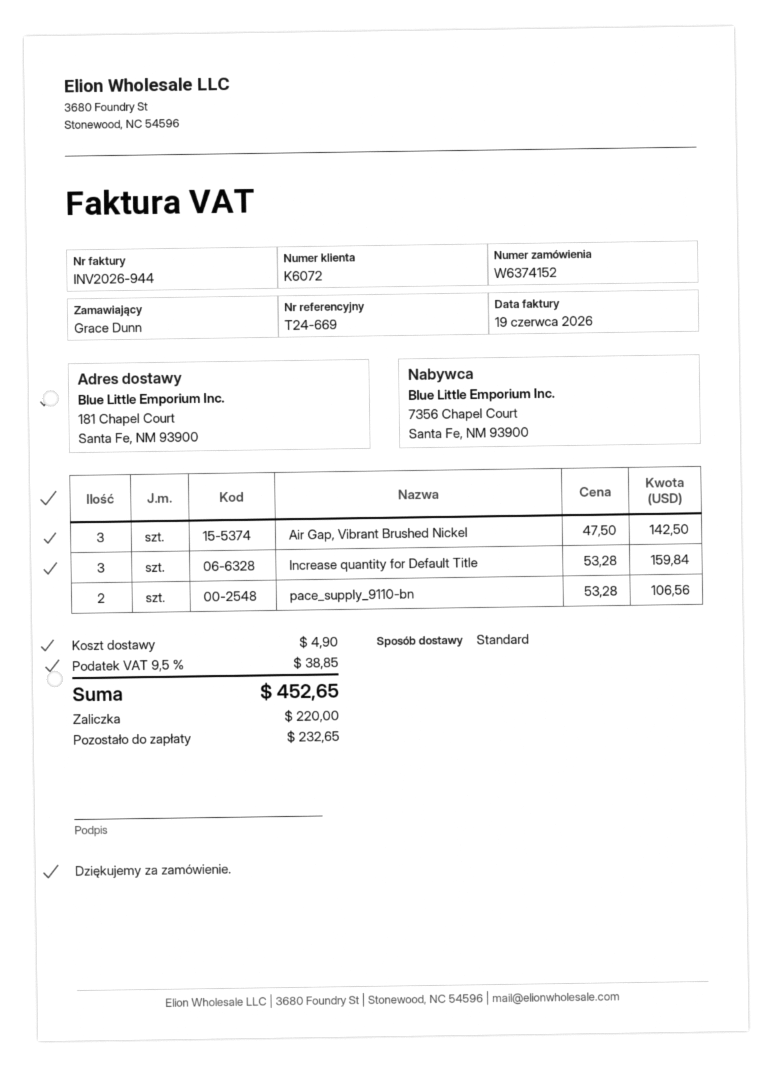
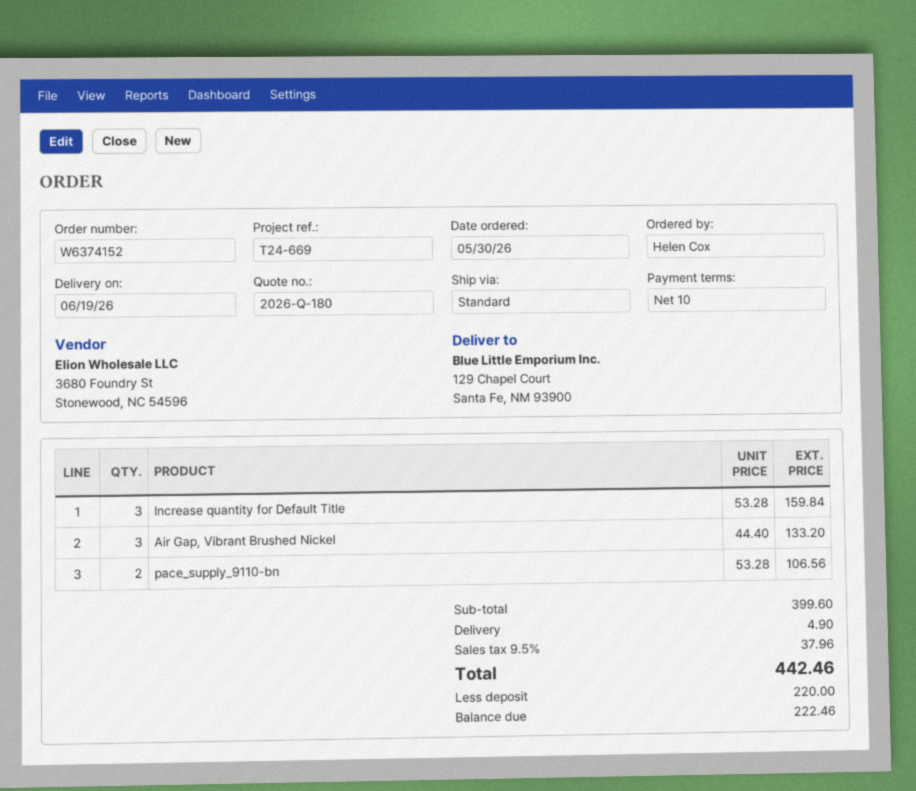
ordered by: Grace Dunn -> Helen Cox
ship to: 181 Chapel Court, Santa Fe, NM 93900 -> 129 Chapel Court, Santa Fe, NM 93900
Air Gap, Vibrant Brushed Nickel: 3 x 47.50 = 142.50 -> 3 x 44.40 = 133.20
tax: 9.5% = 38.85 -> 9.5% = 37.96
total: 452.65 -> 442.46
balance: 232.65 -> 222.46

